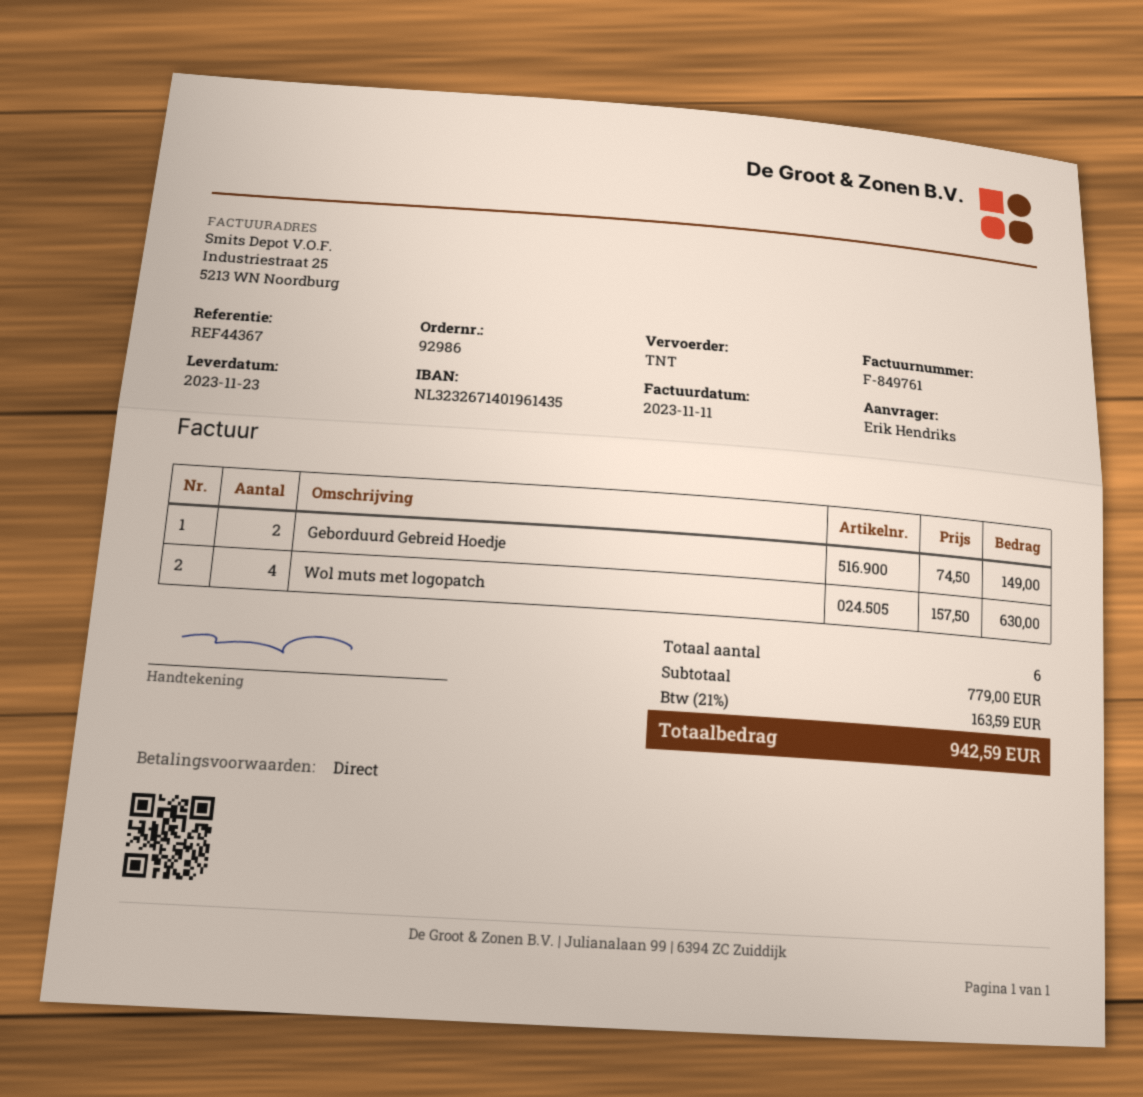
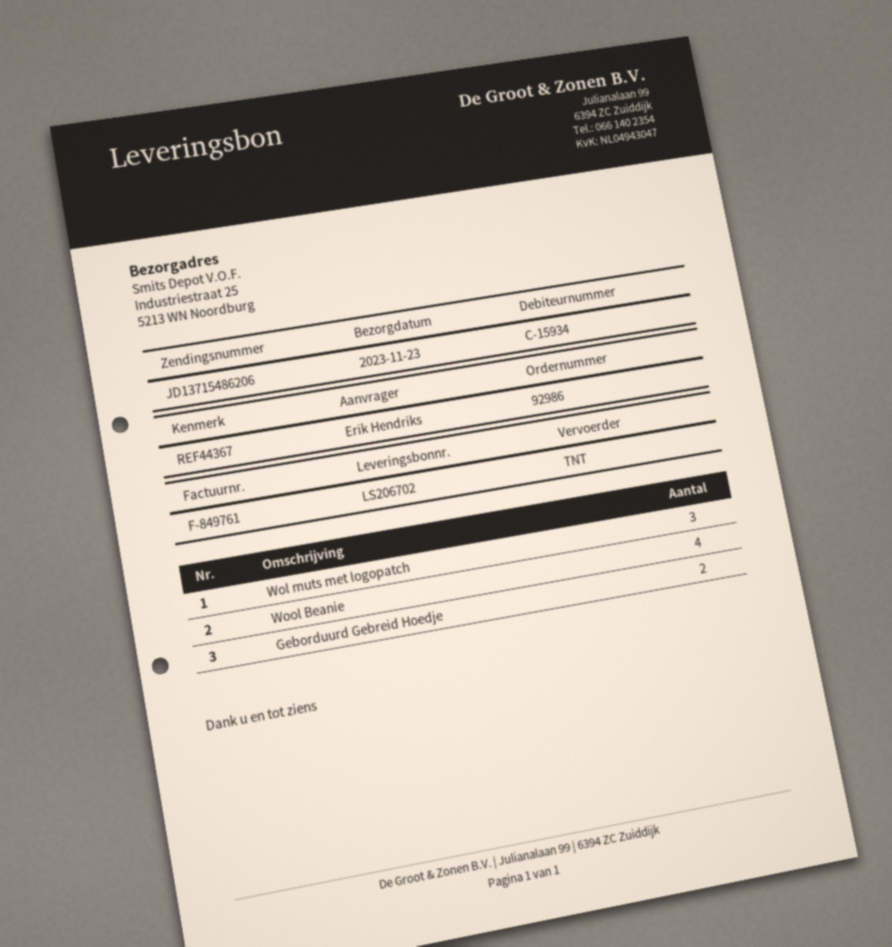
Wol muts met logopatch: 4 -> 3
Wool Beanie: none -> 4

